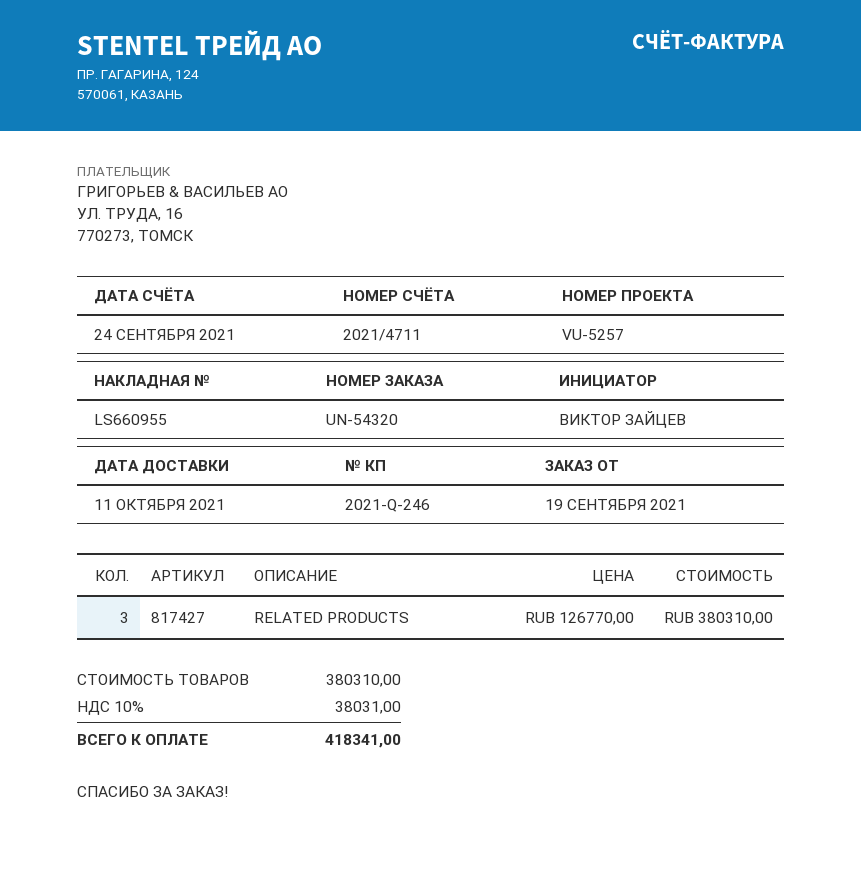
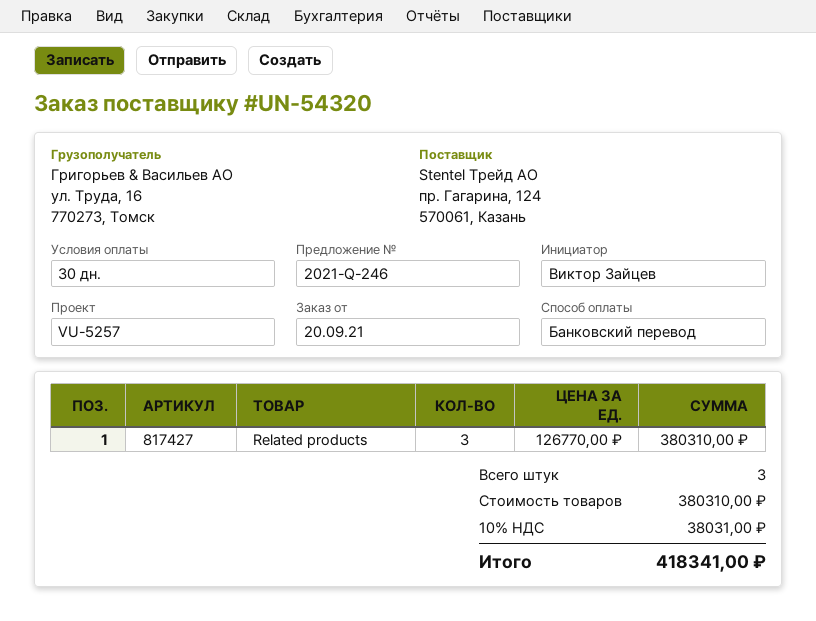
order date: 2021-09-19 -> 2021-09-20

